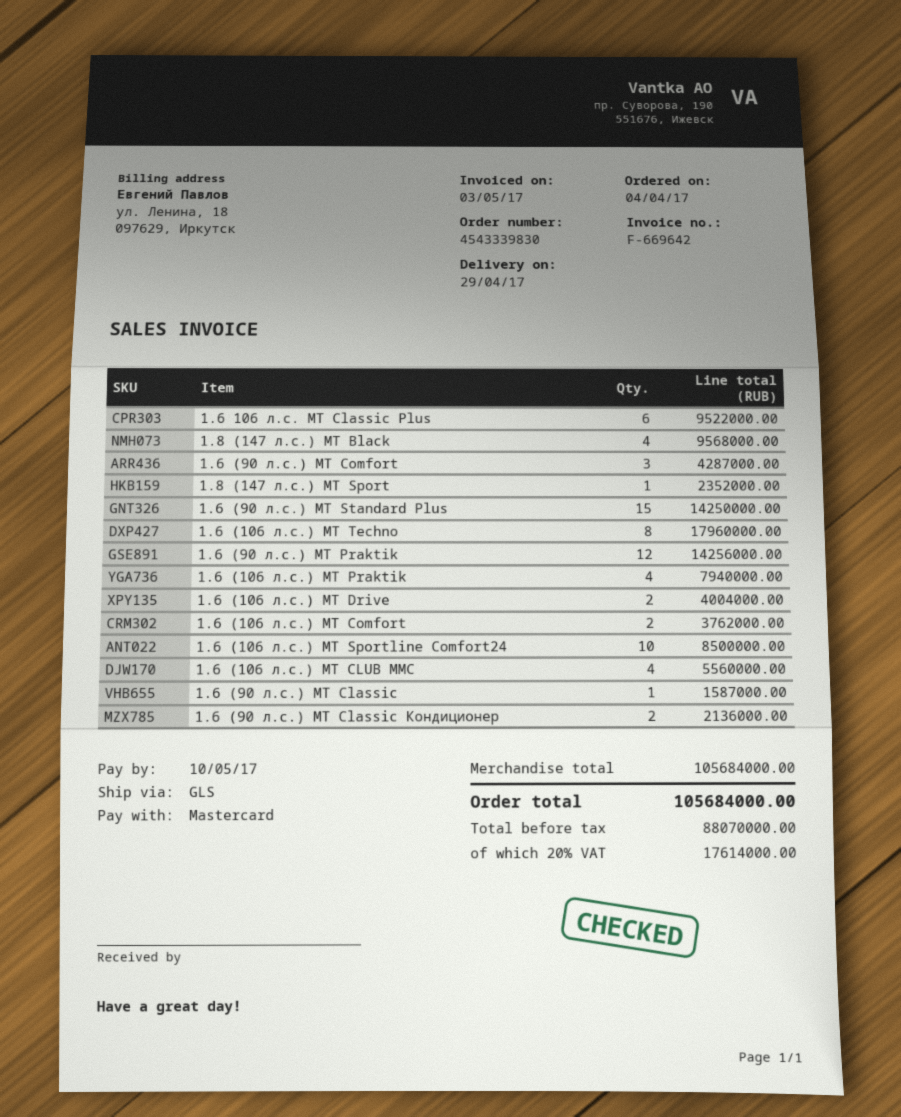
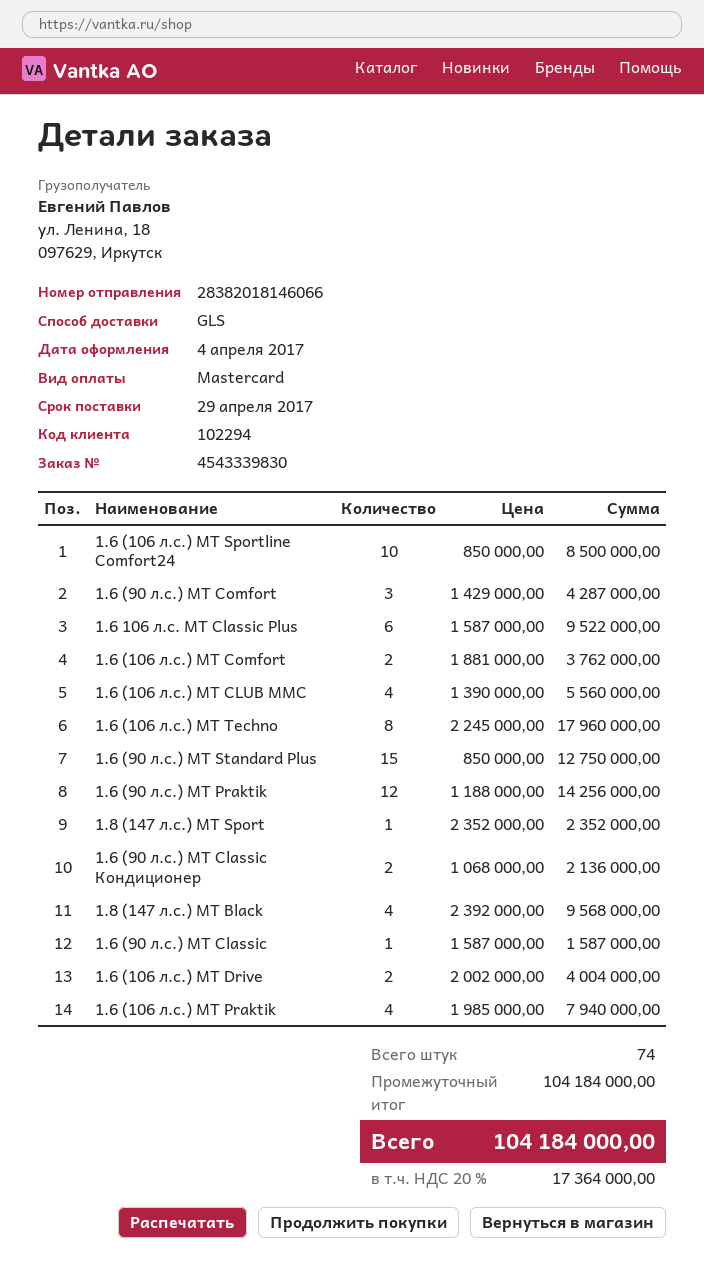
1.6 (90 л.с.) MT Standard Plus: 15 for 14250000.00 -> 15 for 12750000.00
subtotal: 105684000.00 -> 104184000.00
tax: 20% = 17614000.00 -> 20% = 17364000.00
total: 105684000.00 -> 104184000.00

